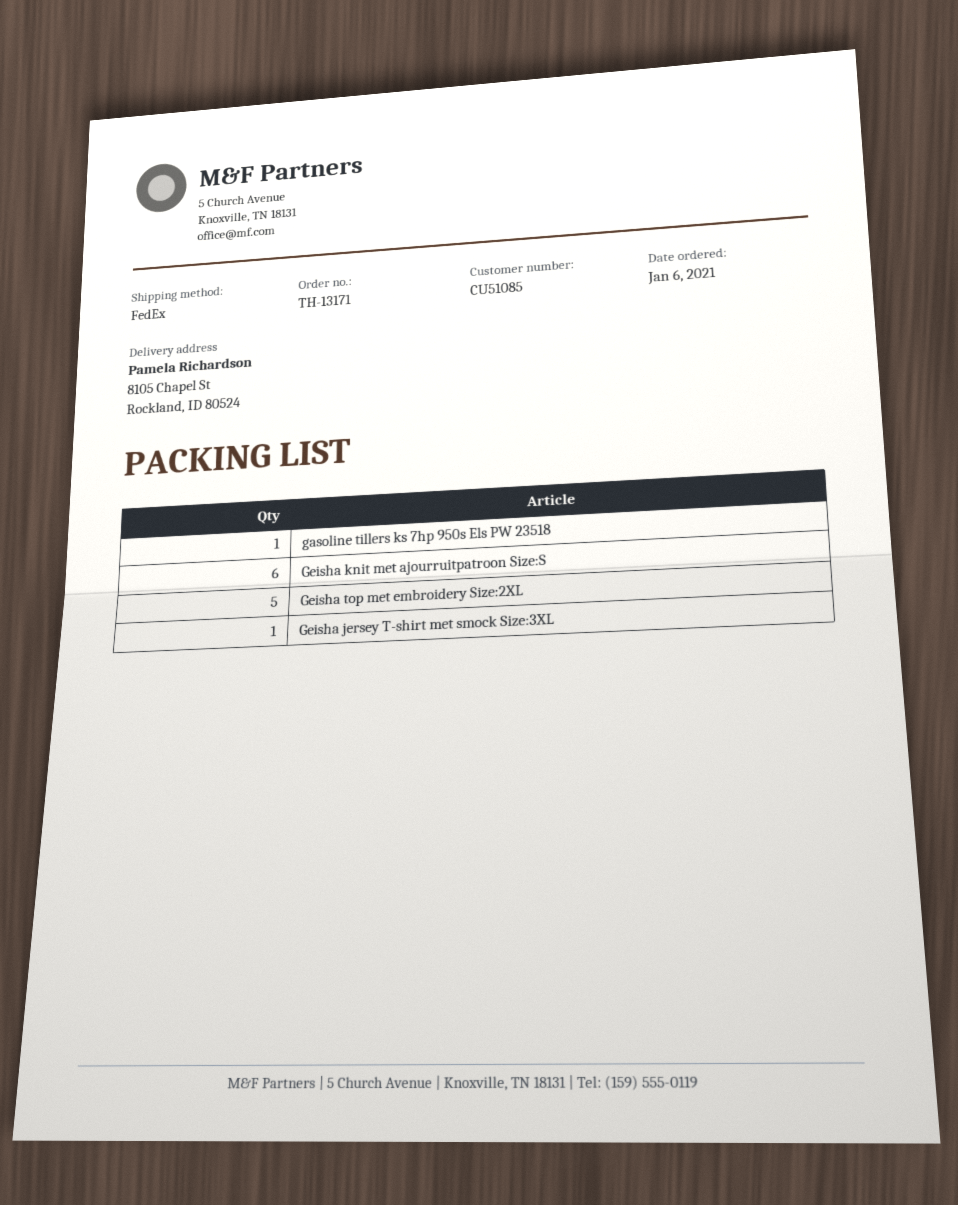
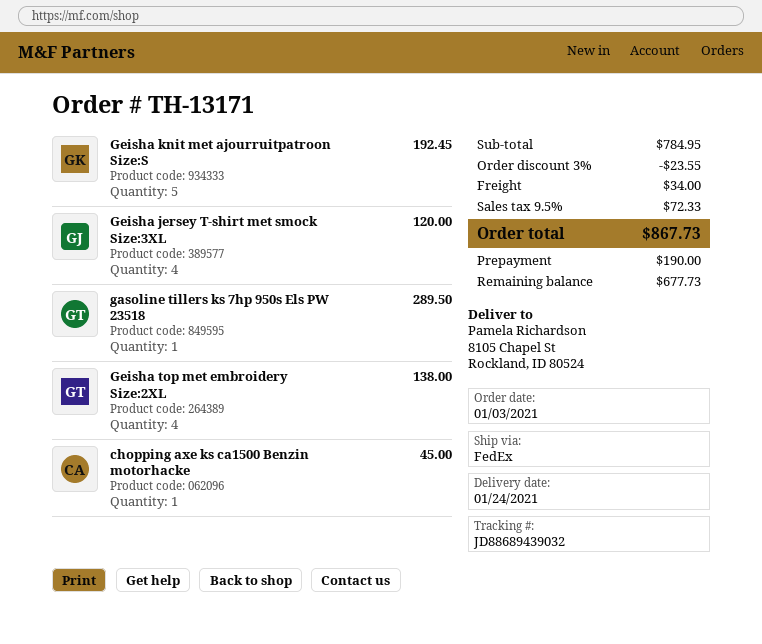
order date: 2021-01-06 -> 2021-01-03
Geisha knit met ajourruitpatroon Size:S: 6 -> 5
Geisha top met embroidery Size:2XL: 5 -> 4
Geisha jersey T-shirt met smock Size:3XL: 1 -> 4
chopping axe ks ca1500 Benzin motorhacke: none -> 1

